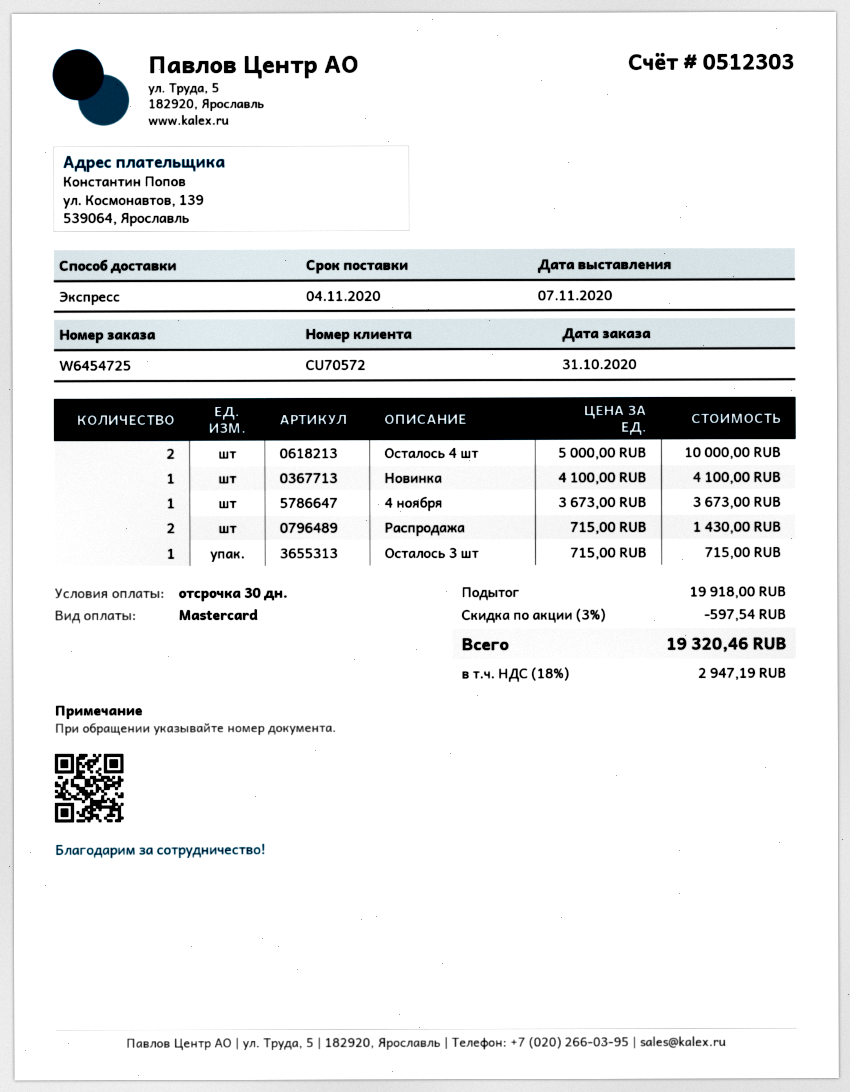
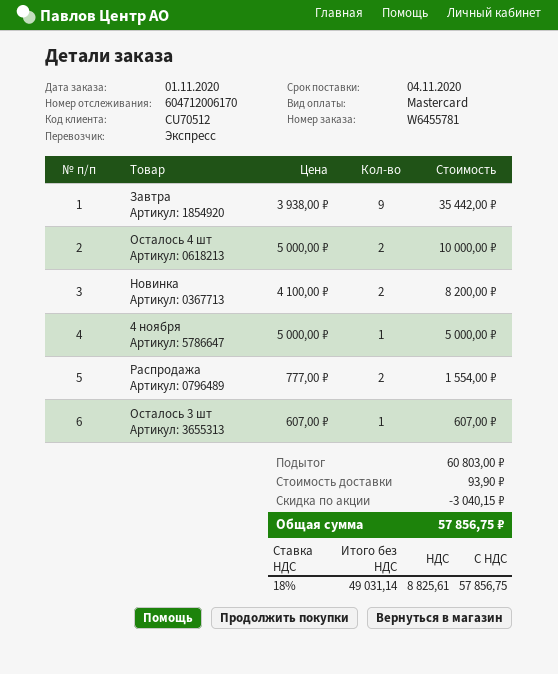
order number: W6454725 -> W6455781
order date: 2020-10-31 -> 2020-11-01
customer number: CU70572 -> CU70512
Новинка: 1 x 4100.00 = 4100.00 -> 2 x 4100.00 = 8200.00
4 ноября: 1 x 3673.00 = 3673.00 -> 1 x 5000.00 = 5000.00
Распродажа: 2 x 715.00 = 1430.00 -> 2 x 777.00 = 1554.00
Осталось 3 шт: 1 x 715.00 = 715.00 -> 1 x 607.00 = 607.00
Завтра: none -> 9 x 3938.00 = 35442.00
subtotal: 19918.00 -> 60803.00
discount: 597.54 -> 3040.15
shipping: none -> 93.90
tax: 18% = 2947.19 -> 18% = 8825.61
total: 19320.46 -> 57856.75

